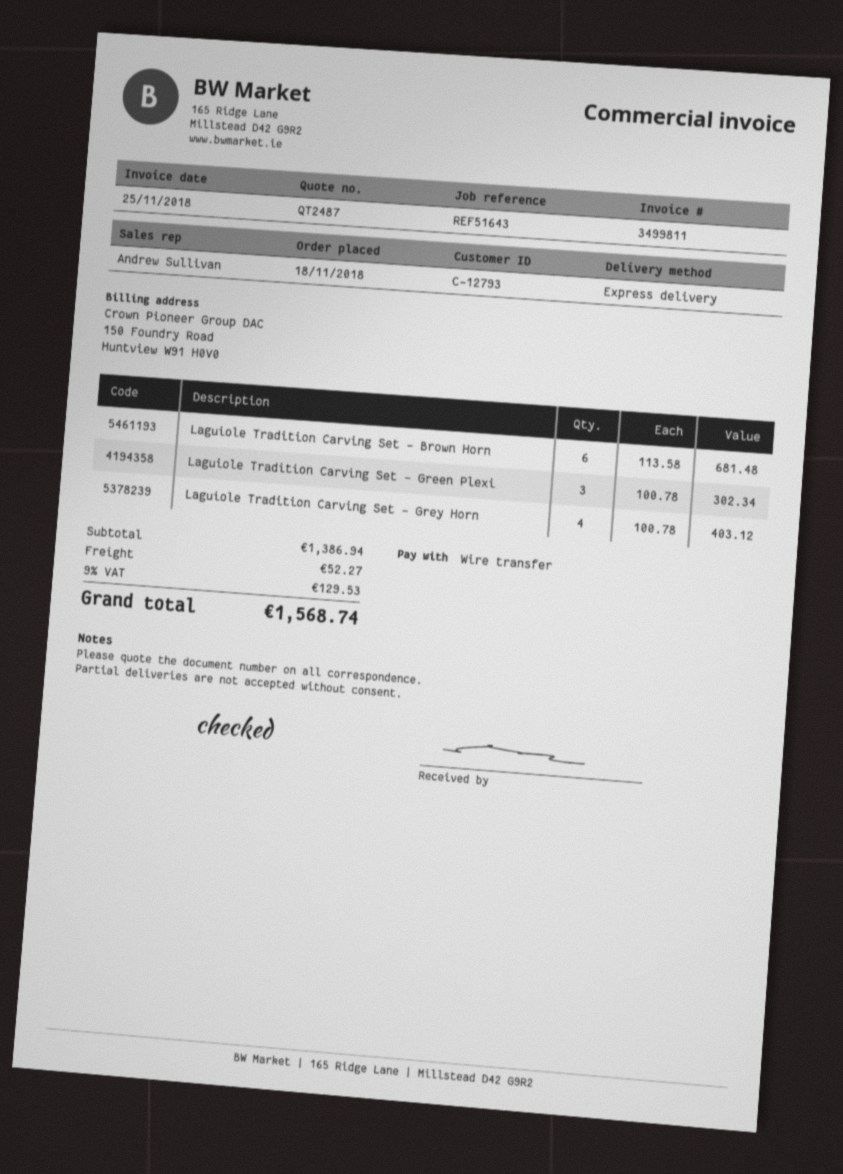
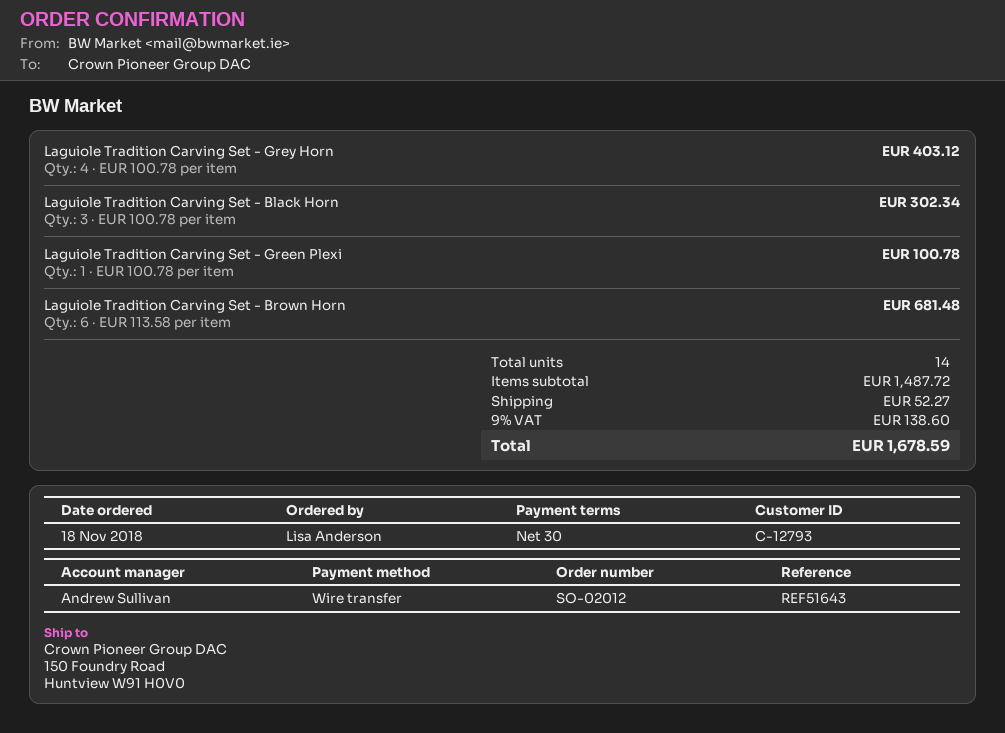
Laguiole Tradition Carving Set - Green Plexi: 3 x 100.78 = 302.34 -> 1 x 100.78 = 100.78
Laguiole Tradition Carving Set - Black Horn: none -> 3 x 100.78 = 302.34
subtotal: 1386.94 -> 1487.72
tax: 9% = 129.53 -> 9% = 138.60
total: 1568.74 -> 1678.59

